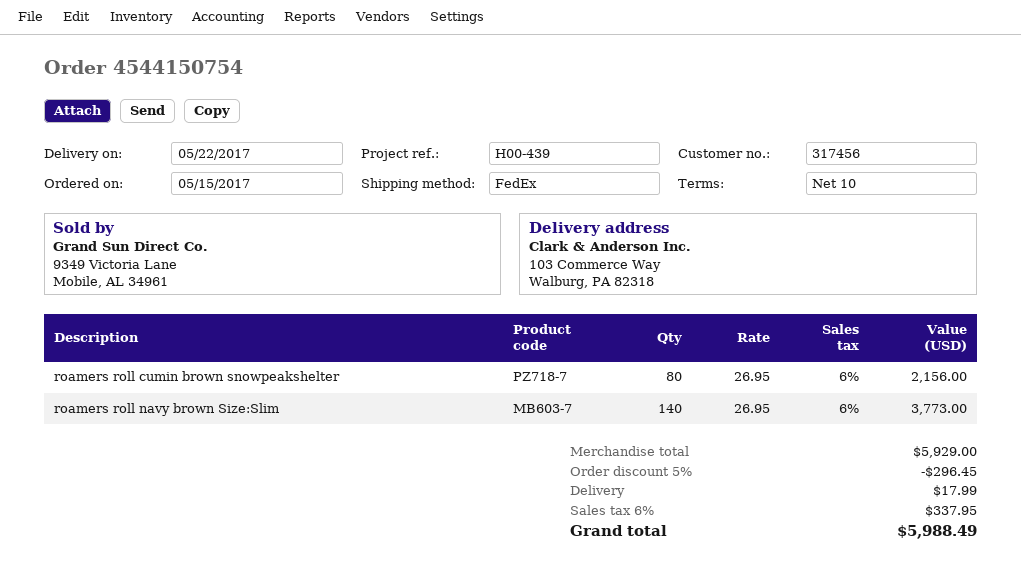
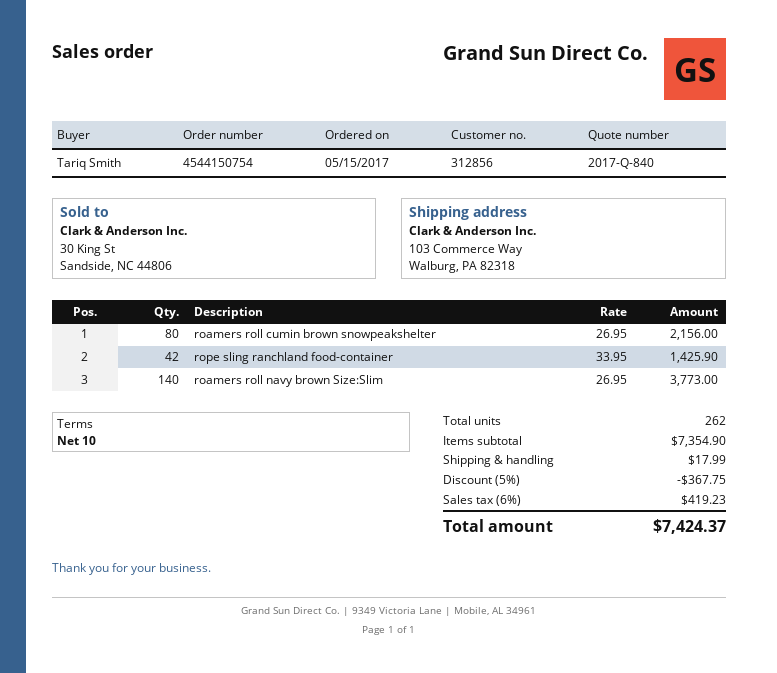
customer number: 317456 -> 312856
rope sling ranchland food-container: none -> 42 x 33.95 = 1425.90
subtotal: 5929.00 -> 7354.90
discount: 5% = 296.45 -> 5% = 367.75
tax: 6% = 337.95 -> 6% = 419.23
total: 5988.49 -> 7424.37

